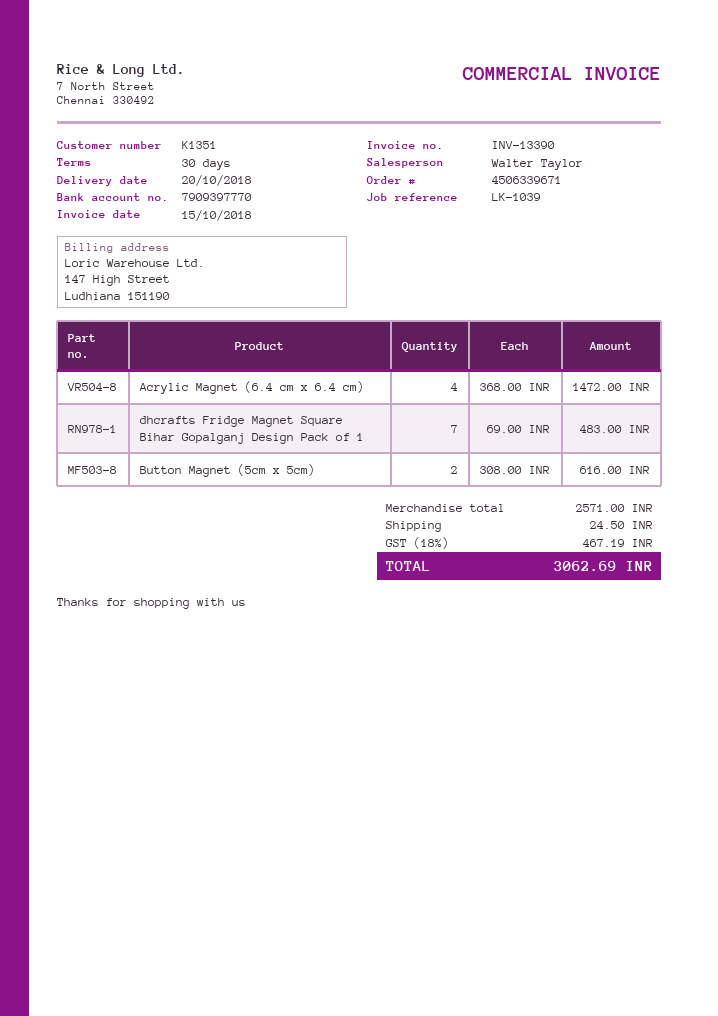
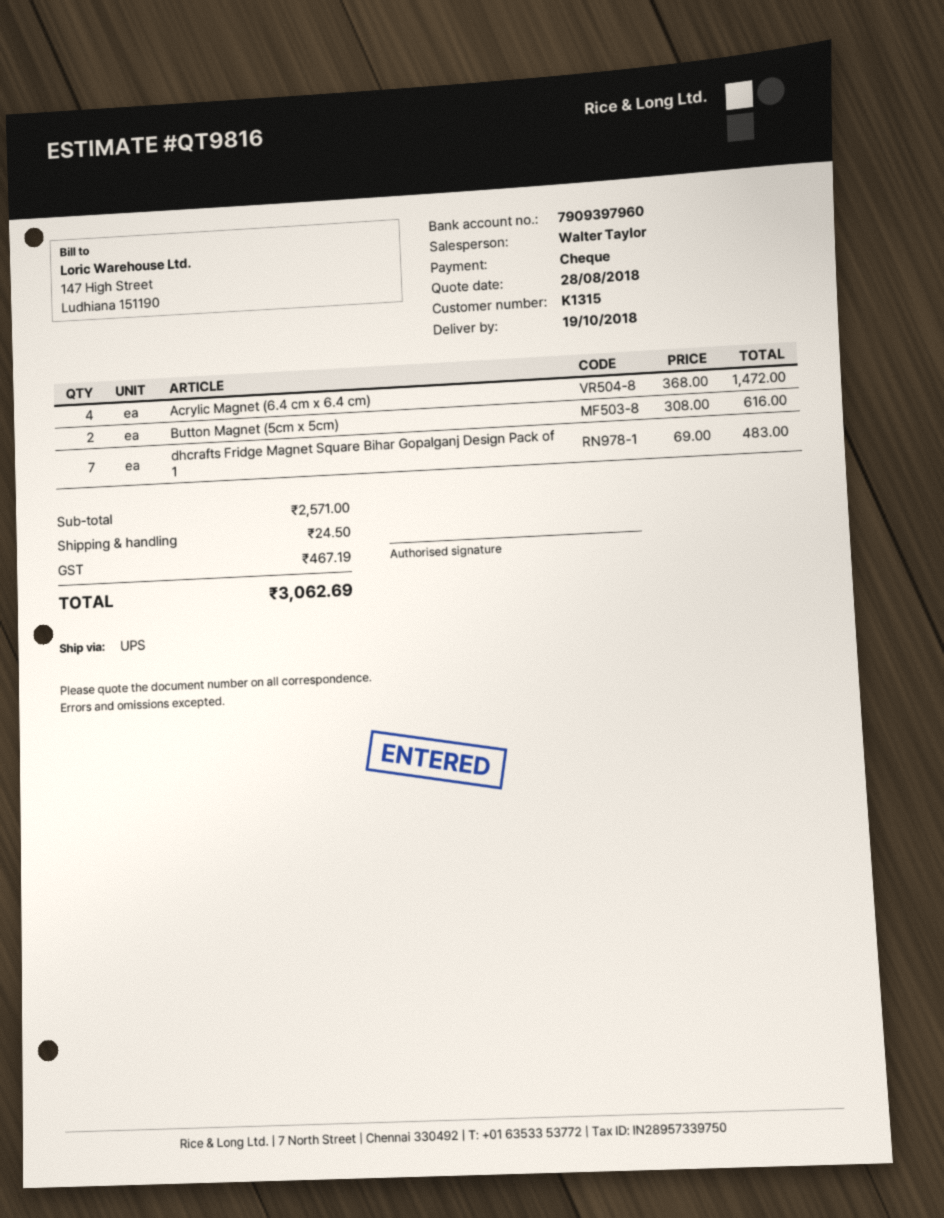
delivery date: 2018-10-20 -> 2018-10-19
customer number: K1351 -> K1315
bank account: 7909397770 -> 7909397960

